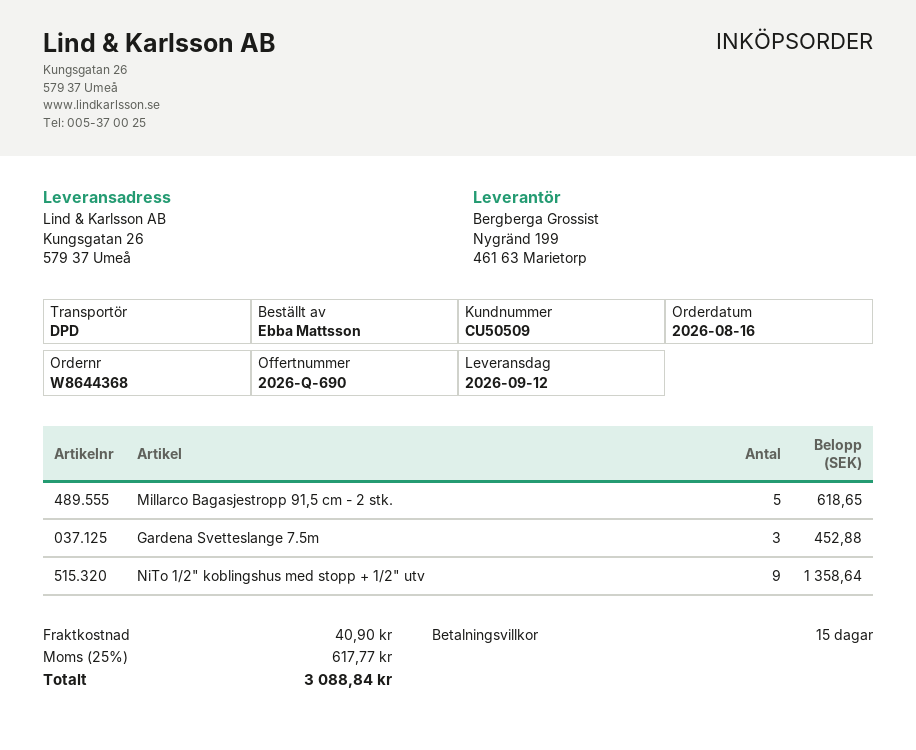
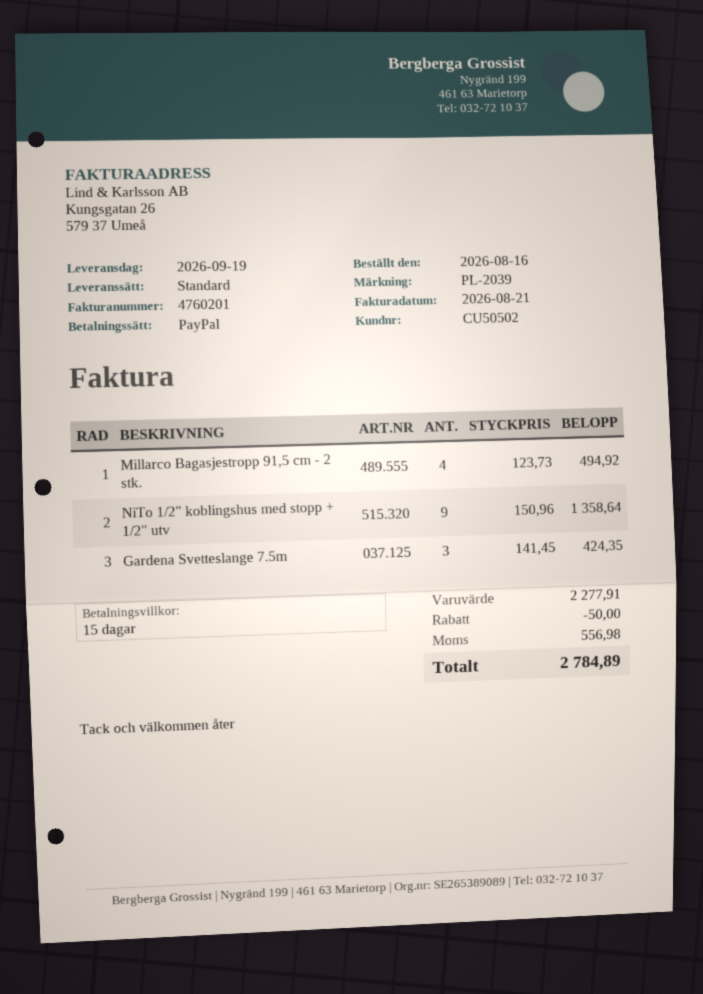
delivery date: 2026-09-12 -> 2026-09-19
customer number: CU50509 -> CU50502
shipping method: DPD -> standard
Millarco Bagasjestropp 91,5 cm - 2 stk.: 5 for 618.65 -> 4 for 494.92
Gardena Svetteslange 7.5m: 3 for 452.88 -> 3 for 424.35
discount: none -> 50.00
shipping: 40.90 -> none
tax: 617.77 -> 556.98
total: 3088.84 -> 2784.89

